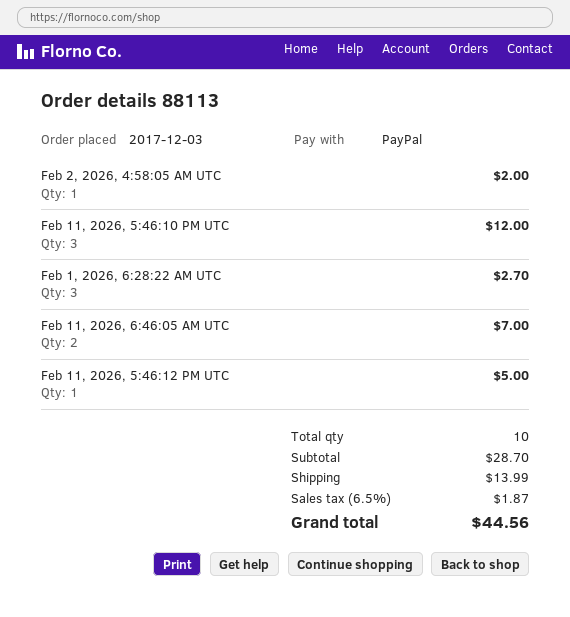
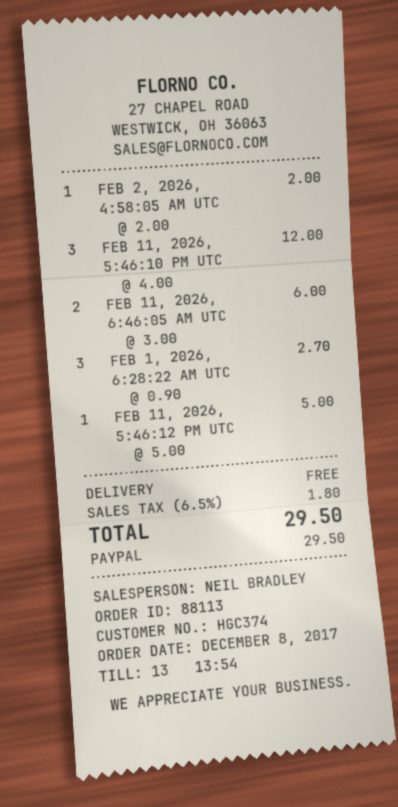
order date: 2017-12-03 -> 2017-12-08
Feb 11, 2026, 6:46:05 AM UTC: 2 for 7.00 -> 2 for 6.00
shipping: 13.99 -> 0.00
tax: 6.5% = 1.87 -> 6.5% = 1.80
total: 44.56 -> 29.50

